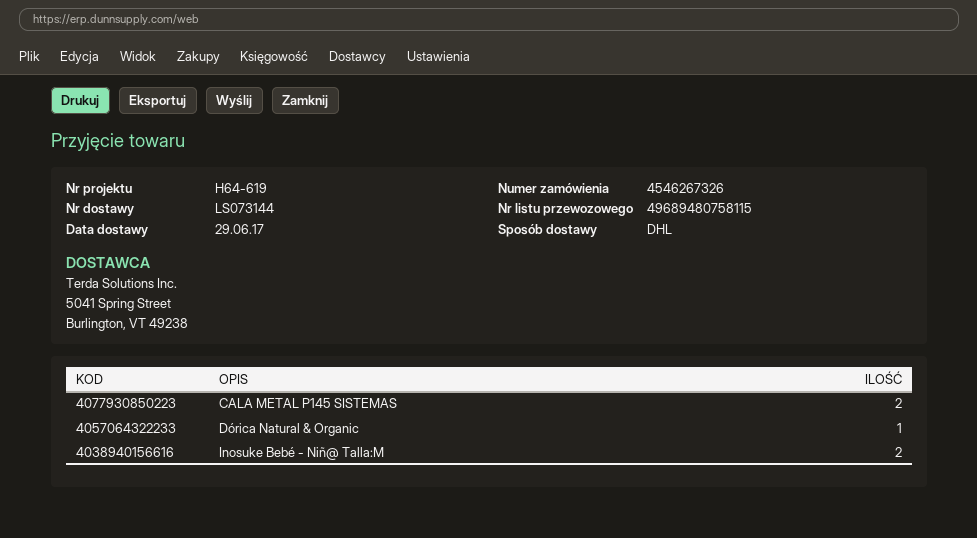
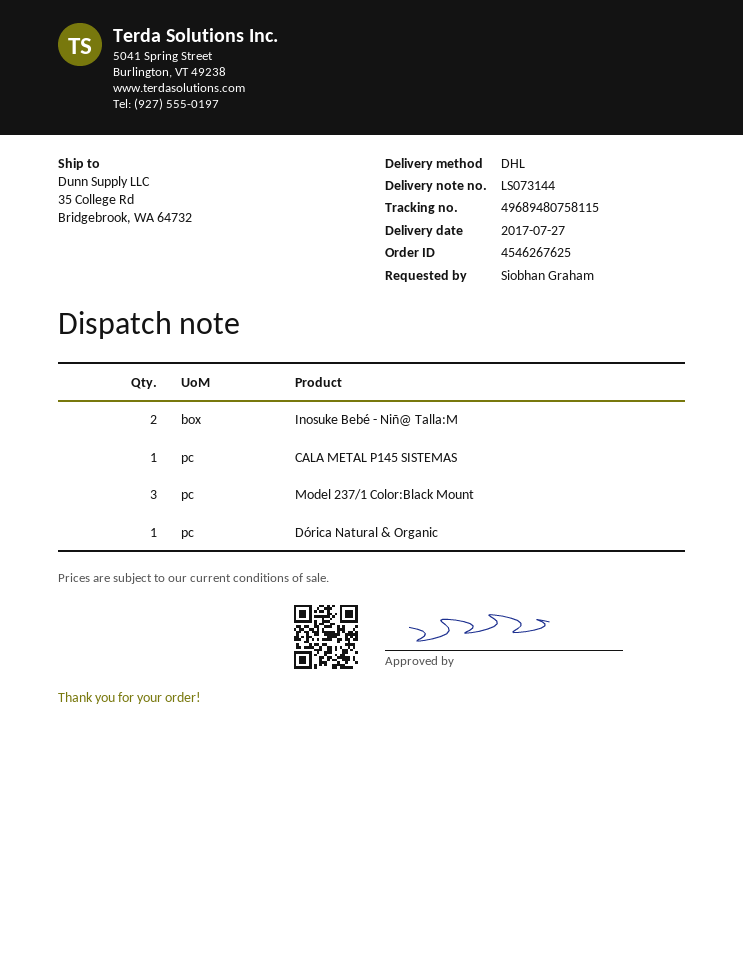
order number: 4546267326 -> 4546267625
delivery date: 2017-06-29 -> 2017-07-27
CALA METAL P145 SISTEMAS: 2 -> 1
Model 237/1 Color:Black Mount: none -> 3

